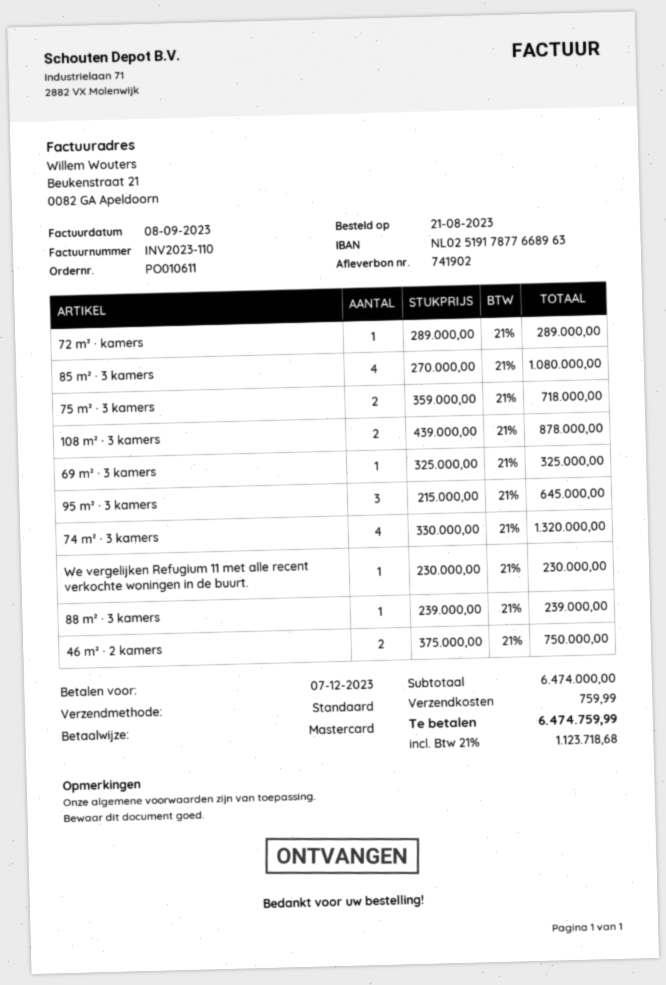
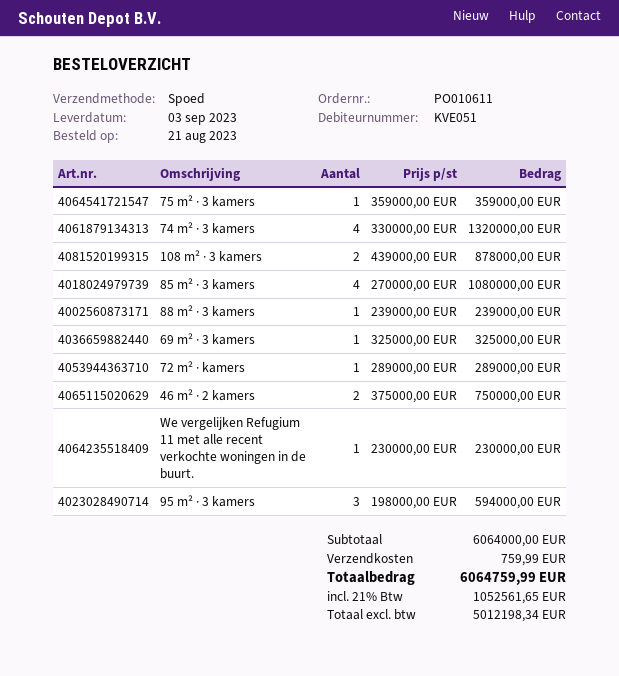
shipping method: standard -> express
75 m² · 3 kamers: 2 x 359000.00 = 718000.00 -> 1 x 359000.00 = 359000.00
95 m² · 3 kamers: 3 x 215000.00 = 645000.00 -> 3 x 198000.00 = 594000.00
subtotal: 6474000.00 -> 6064000.00
tax: 21% = 1123718.68 -> 21% = 1052561.65
total: 6474759.99 -> 6064759.99

